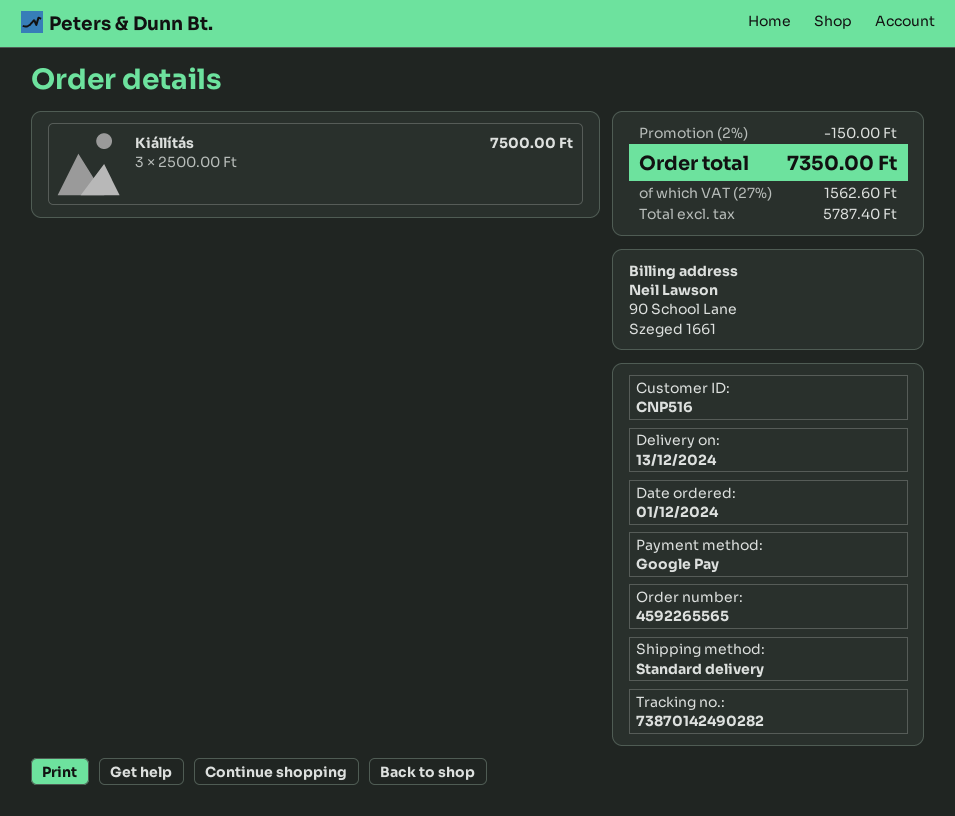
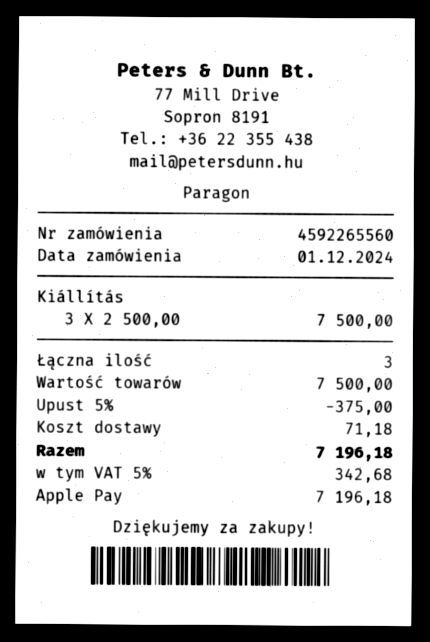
order number: 4592265565 -> 4592265560
payment method: Google Pay -> Apple Pay
discount: 2% = 150.00 -> 5% = 375.00
shipping: none -> 71.18
tax: 27% = 1562.60 -> 5% = 342.68
total: 7350.00 -> 7196.18

